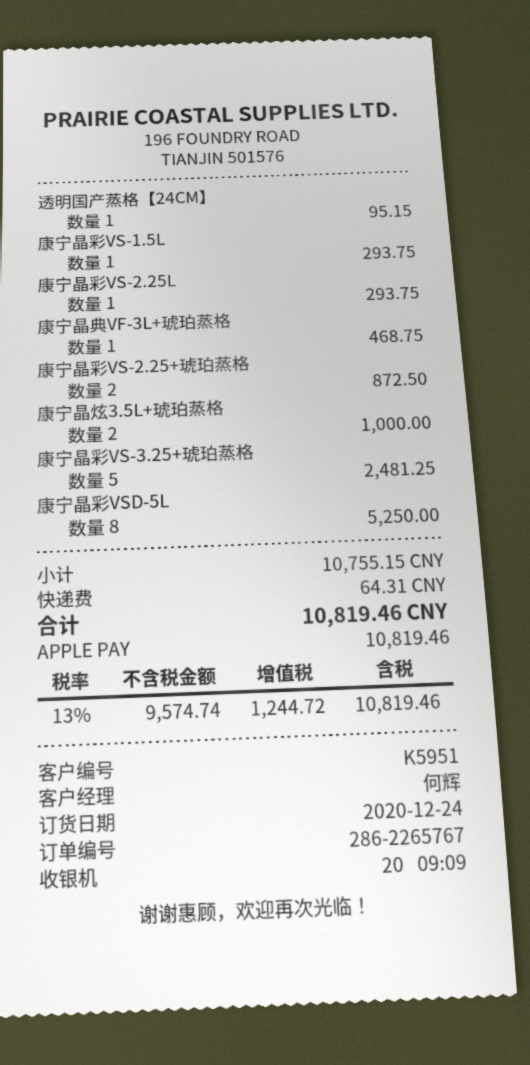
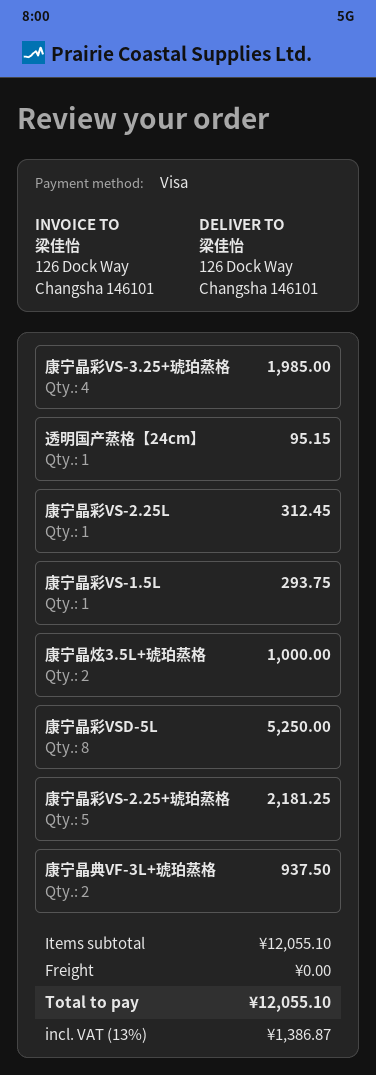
payment method: Apple Pay -> Visa
康宁晶彩VS-2.25L: 1 for 293.75 -> 1 for 312.45
康宁晶典VF-3L+琥珀蒸格: 1 for 468.75 -> 2 for 937.50
康宁晶彩VS-2.25+琥珀蒸格: 2 for 872.50 -> 5 for 2181.25
康宁晶彩VS-3.25+琥珀蒸格: 5 for 2481.25 -> 4 for 1985.00
subtotal: 10755.15 -> 12055.10
shipping: 64.31 -> 0.00
tax: 13% = 1244.72 -> 13% = 1386.87
total: 10819.46 -> 12055.10

